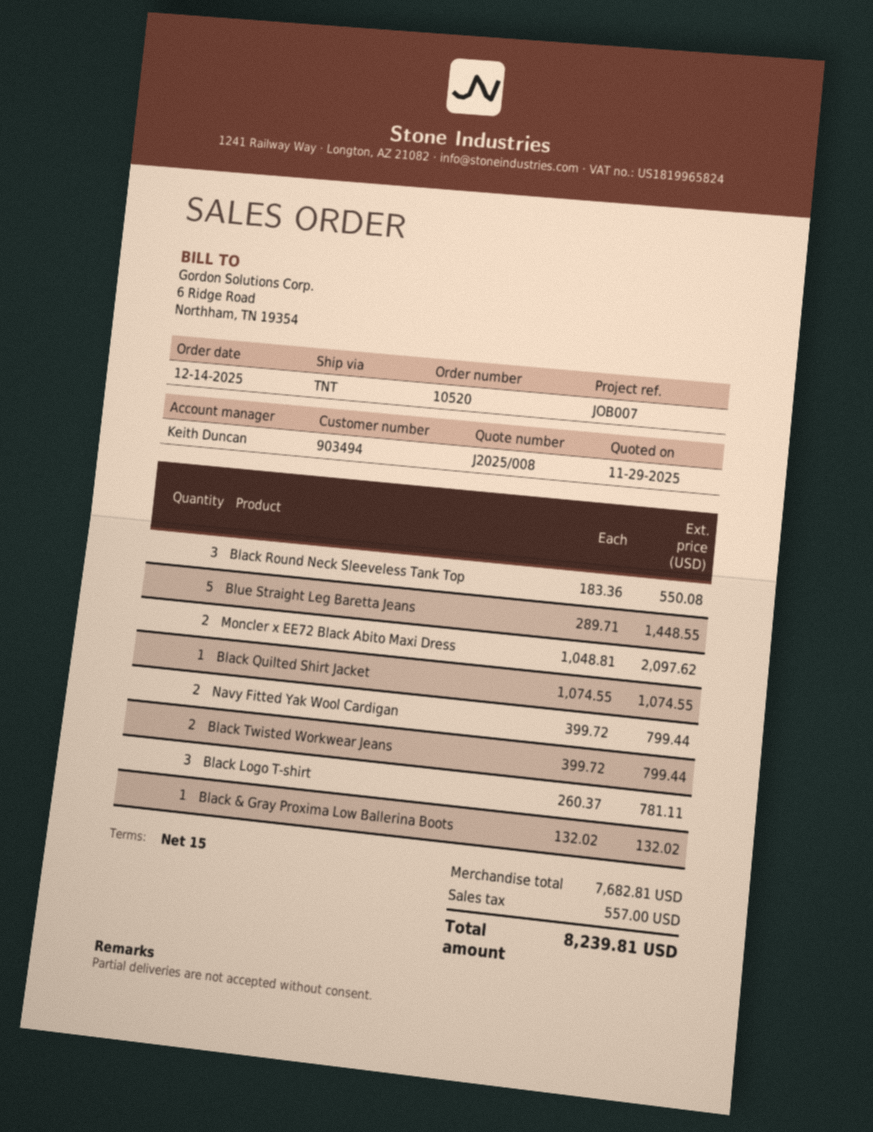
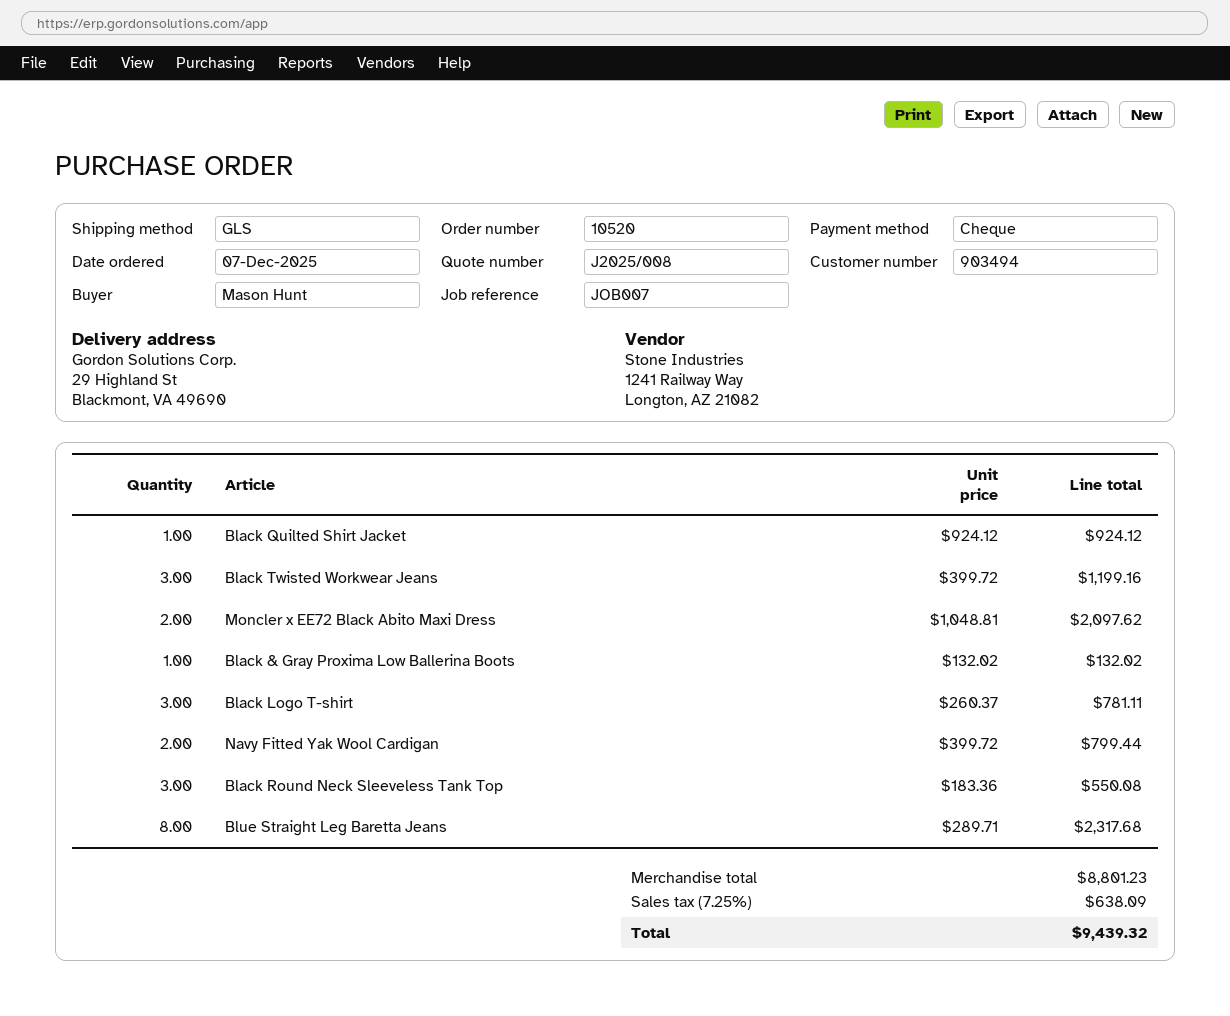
order date: 2025-12-14 -> 2025-12-07
shipping method: TNT -> GLS
Blue Straight Leg Baretta Jeans: 5 x 289.71 = 1448.55 -> 8 x 289.71 = 2317.68
Black Quilted Shirt Jacket: 1 x 1074.55 = 1074.55 -> 1 x 924.12 = 924.12
Black Twisted Workwear Jeans: 2 x 399.72 = 799.44 -> 3 x 399.72 = 1199.16
subtotal: 7682.81 -> 8801.23
tax: 557.00 -> 638.09
total: 8239.81 -> 9439.32

